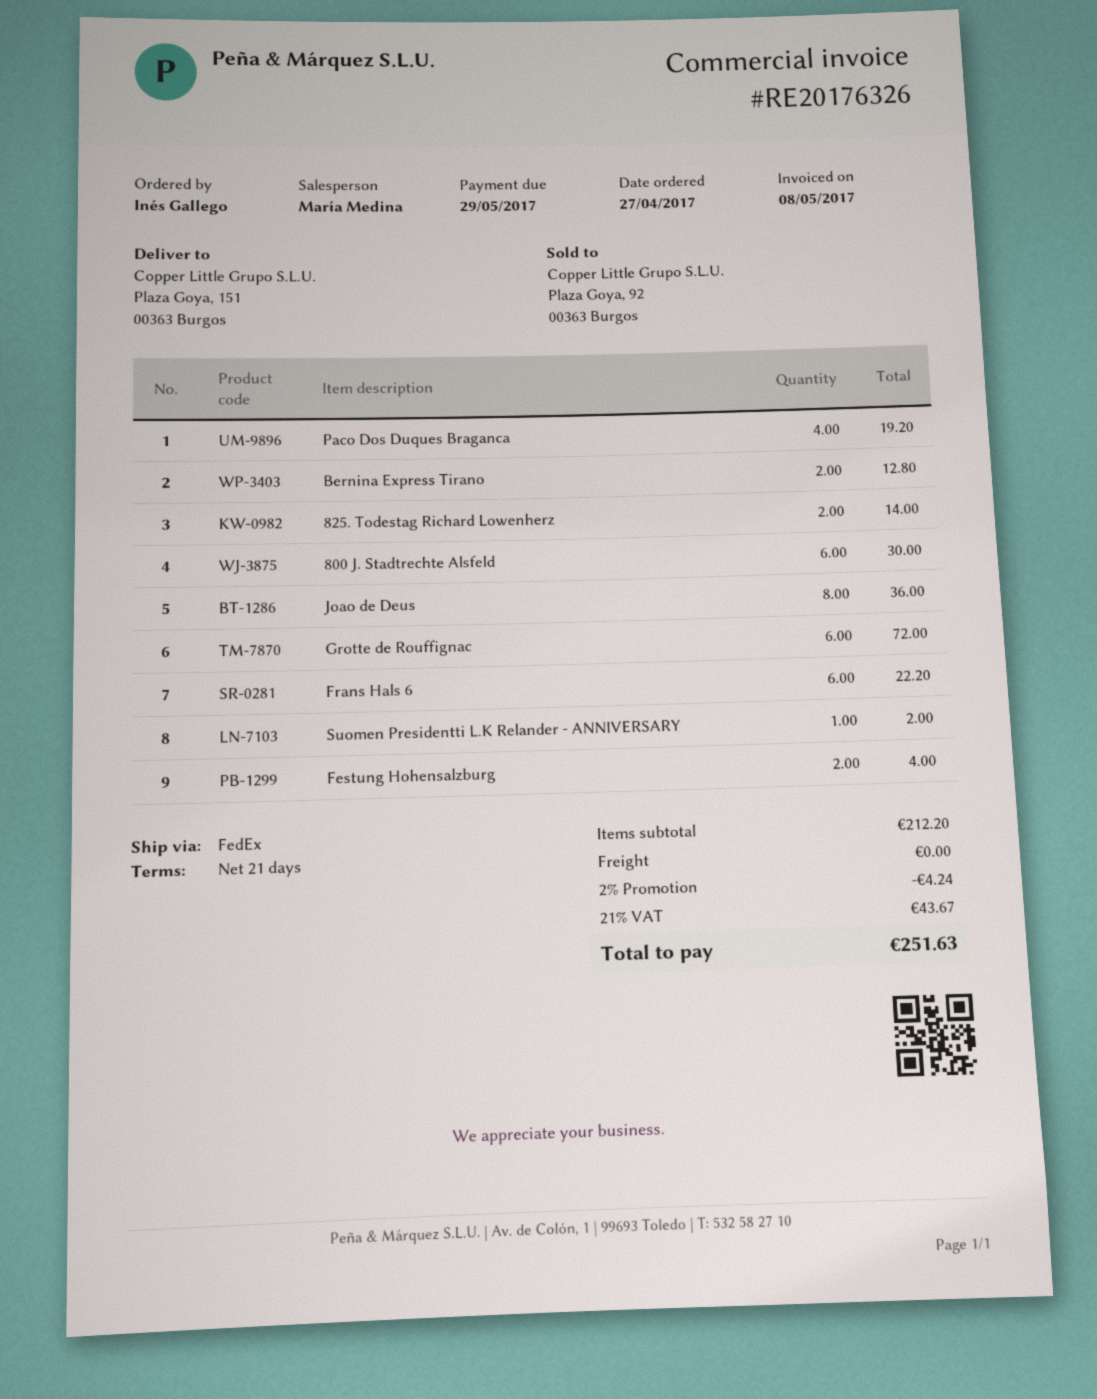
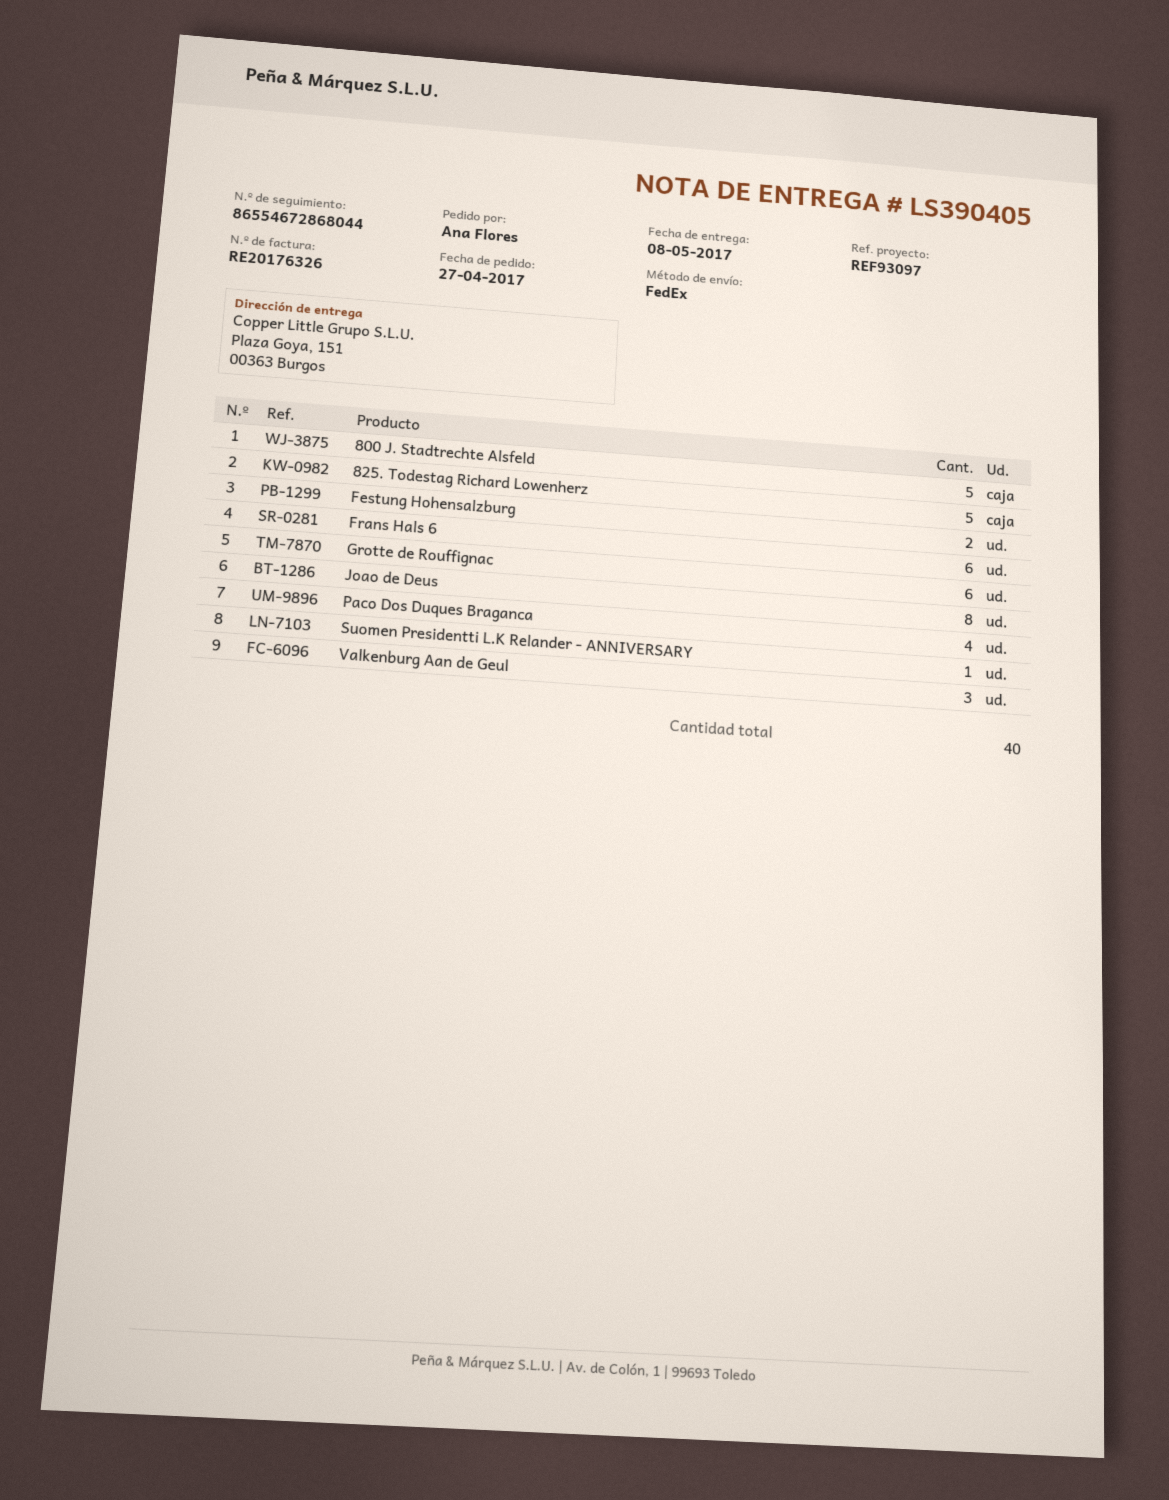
ordered by: Inés Gallego -> Ana Flores
Bernina Express Tirano: 2 -> none
825. Todestag Richard Lowenherz: 2 -> 5
800 J. Stadtrechte Alsfeld: 6 -> 5
Valkenburg Aan de Geul: none -> 3

